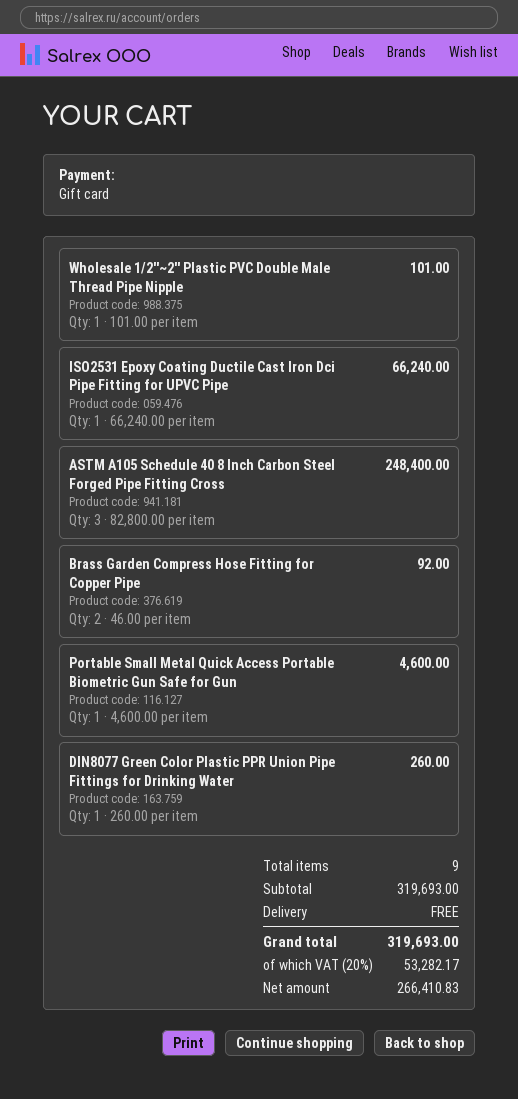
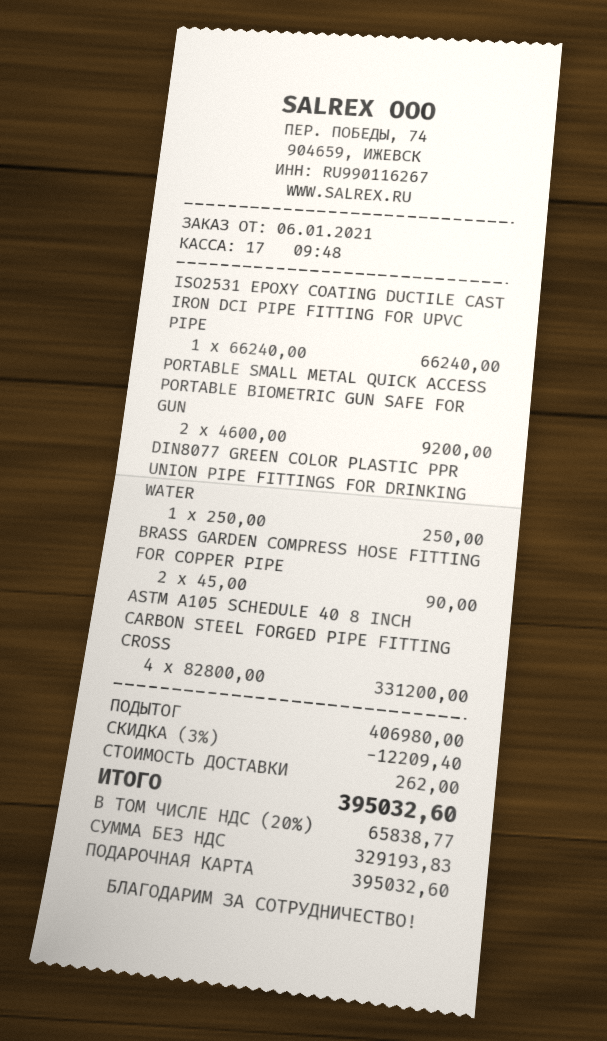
Wholesale 1/2''~2'' Plastic PVC Double Male Thread Pipe Nipple: 1 x 101.00 = 101.00 -> none
ASTM A105 Schedule 40 8 Inch Carbon Steel Forged Pipe Fitting Cross: 3 x 82800.00 = 248400.00 -> 4 x 82800.00 = 331200.00
Brass Garden Compress Hose Fitting for Copper Pipe: 2 x 46.00 = 92.00 -> 2 x 45.00 = 90.00
Portable Small Metal Quick Access Portable Biometric Gun Safe for Gun: 1 x 4600.00 = 4600.00 -> 2 x 4600.00 = 9200.00
DIN8077 Green Color Plastic PPR Union Pipe Fittings for Drinking Water: 1 x 260.00 = 260.00 -> 1 x 250.00 = 250.00
subtotal: 319693.00 -> 406980.00
discount: none -> 3% = 12209.40
shipping: 0.00 -> 262.00
net: 266410.83 -> 329193.83
tax: 20% = 53282.17 -> 20% = 65838.77
total: 319693.00 -> 395032.60

